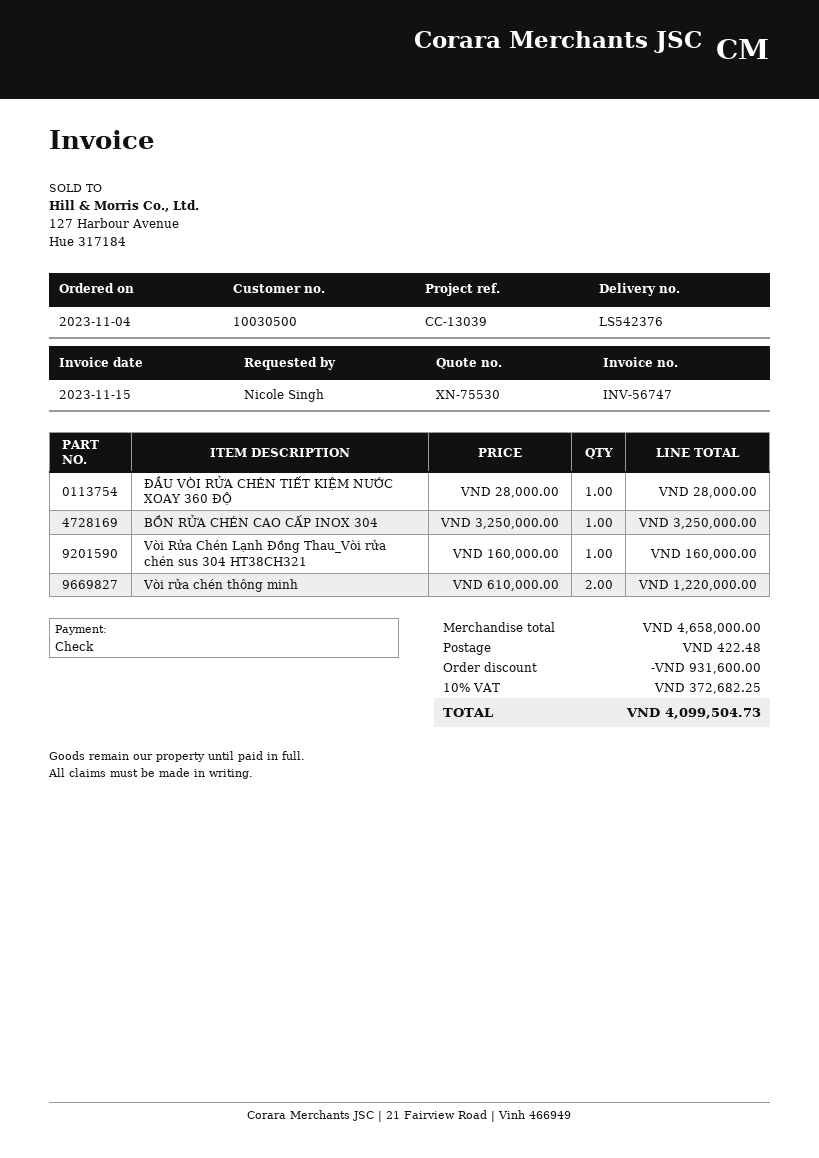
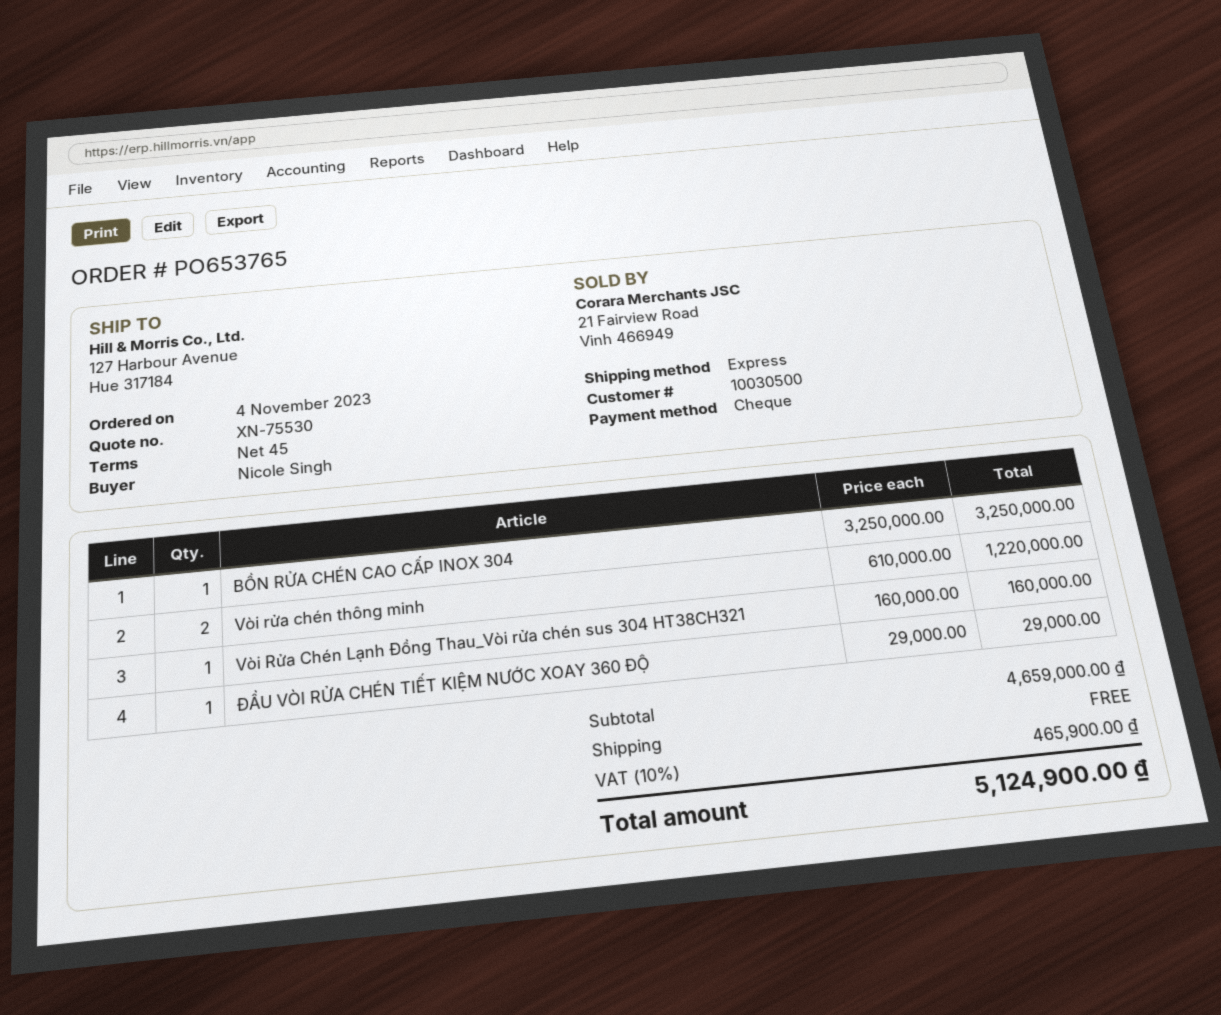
ĐẦU VÒI RỬA CHÉN TIẾT KIỆM NƯỚC XOAY 360 ĐỘ: 1 x 28000.00 = 28000.00 -> 1 x 29000.00 = 29000.00
subtotal: 4658000.00 -> 4659000.00
discount: 931600.00 -> none
shipping: 422.48 -> 0.00
tax: 10% = 372682.25 -> 10% = 465900.00
total: 4099504.73 -> 5124900.00

